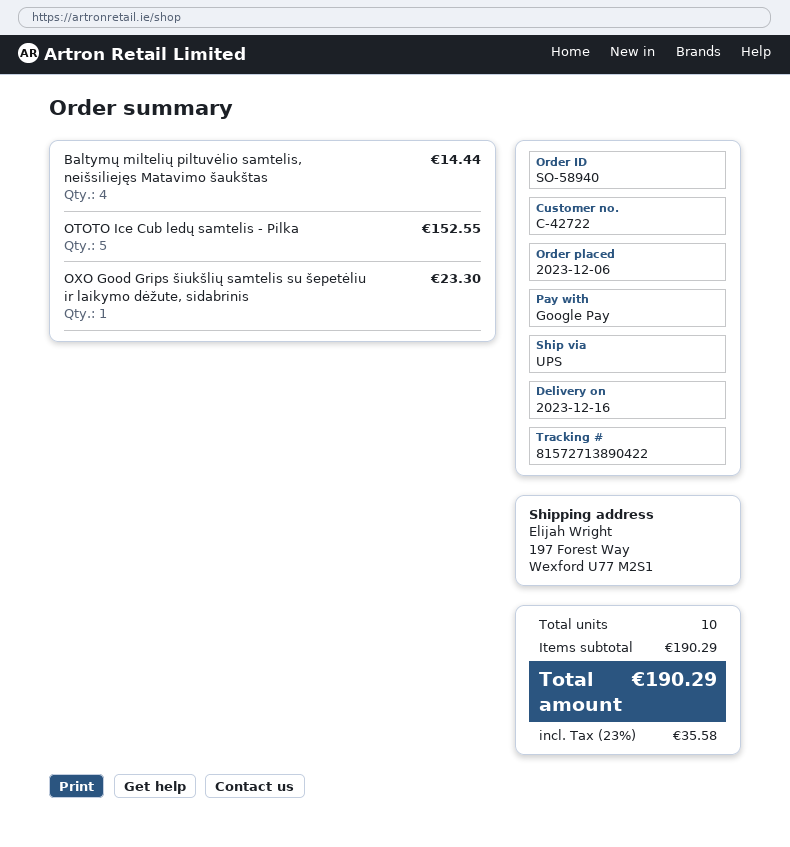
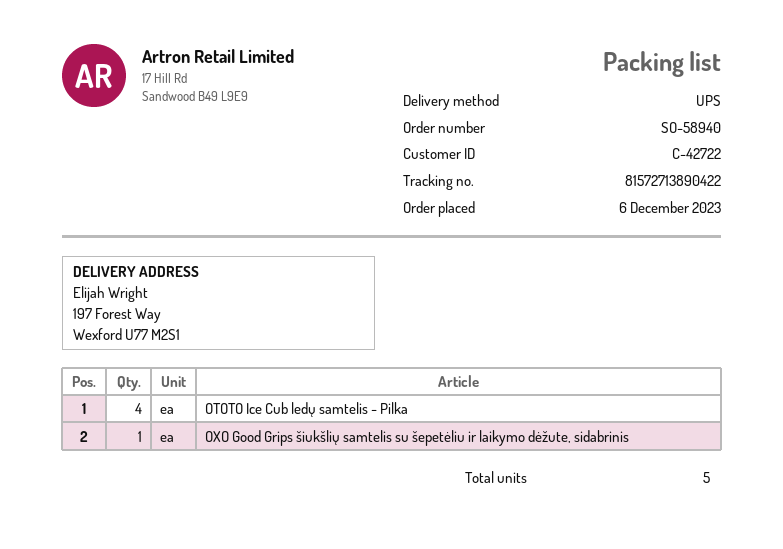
Baltymų miltelių piltuvėlio samtelis, neišsiliejęs Matavimo šaukštas: 4 -> none
OTOTO Ice Cub ledų samtelis - Pilka: 5 -> 4
total quantity: 10 -> 5

